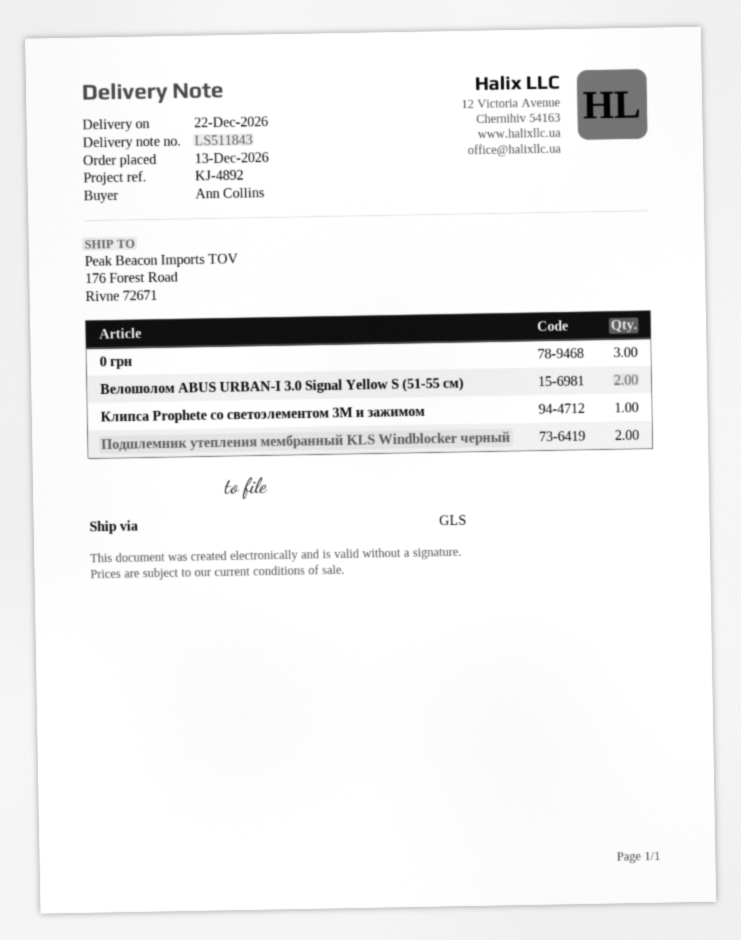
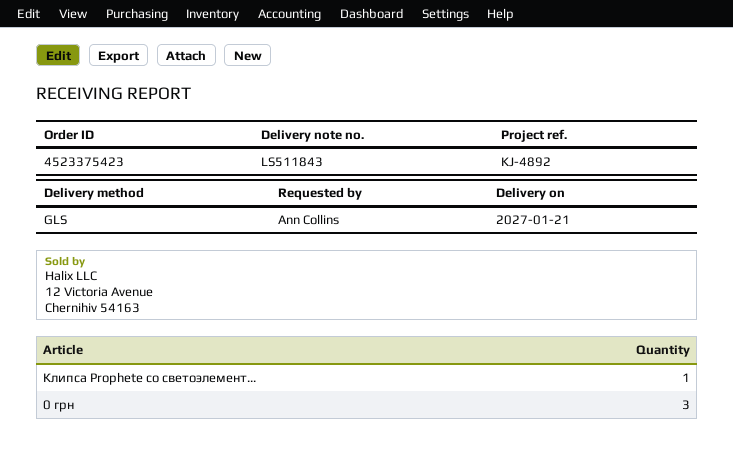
delivery date: 2026-12-22 -> 2027-01-21
Велошолом ABUS URBAN-I 3.0 Signal Yellow S (51-55 см): 2 -> none
Подшлемник утепления мембранный KLS Windblocker черный: 2 -> none

